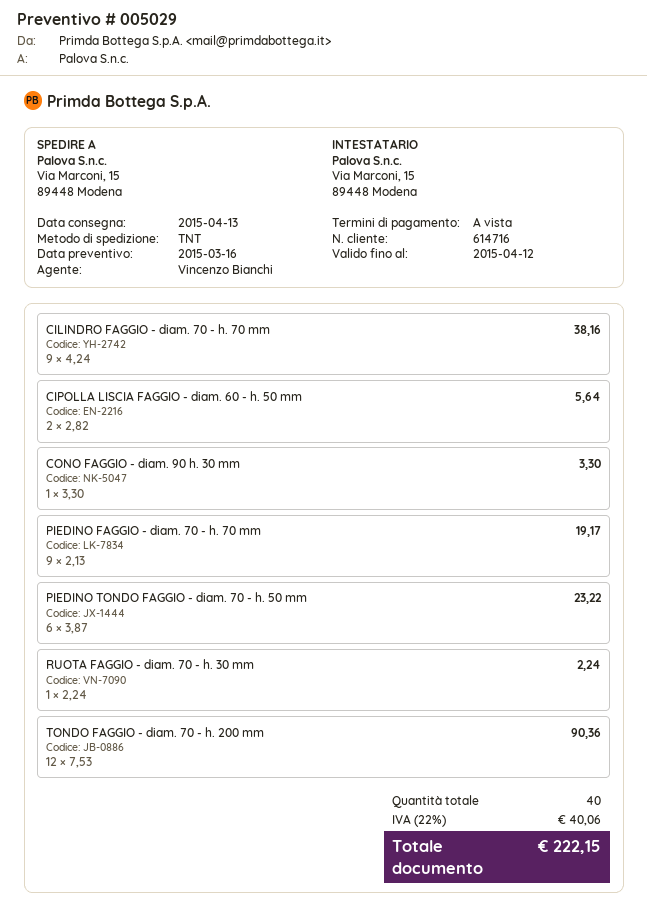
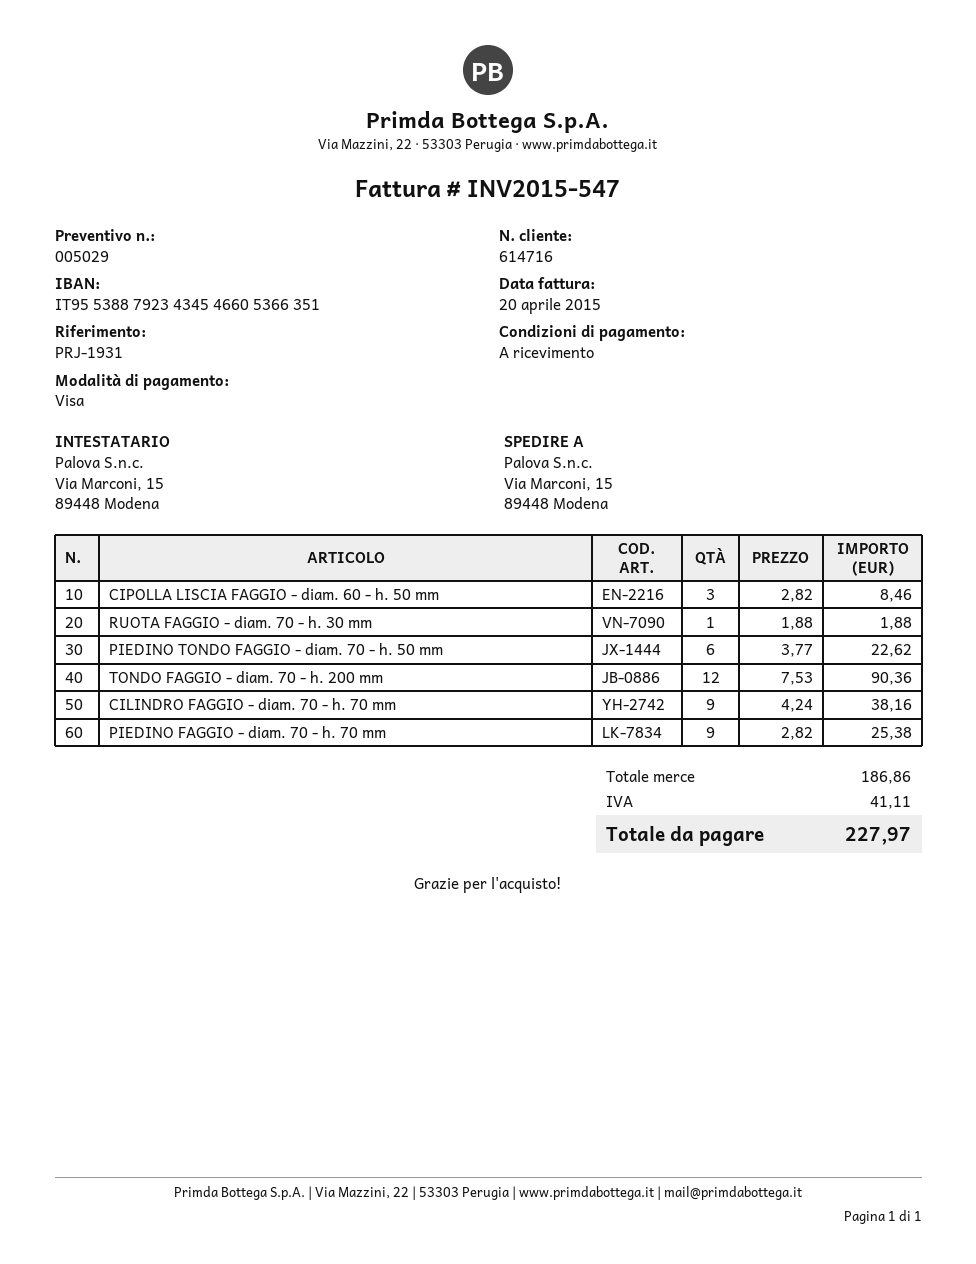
CIPOLLA LISCIA FAGGIO - diam. 60 - h. 50 mm: 2 x 2.82 = 5.64 -> 3 x 2.82 = 8.46
CONO FAGGIO - diam. 90 h. 30 mm: 1 x 3.30 = 3.30 -> none
PIEDINO FAGGIO - diam. 70 - h. 70 mm: 9 x 2.13 = 19.17 -> 9 x 2.82 = 25.38
PIEDINO TONDO FAGGIO - diam. 70 - h. 50 mm: 6 x 3.87 = 23.22 -> 6 x 3.77 = 22.62
RUOTA FAGGIO - diam. 70 - h. 30 mm: 1 x 2.24 = 2.24 -> 1 x 1.88 = 1.88
tax: 40.06 -> 41.11
total: 222.15 -> 227.97

